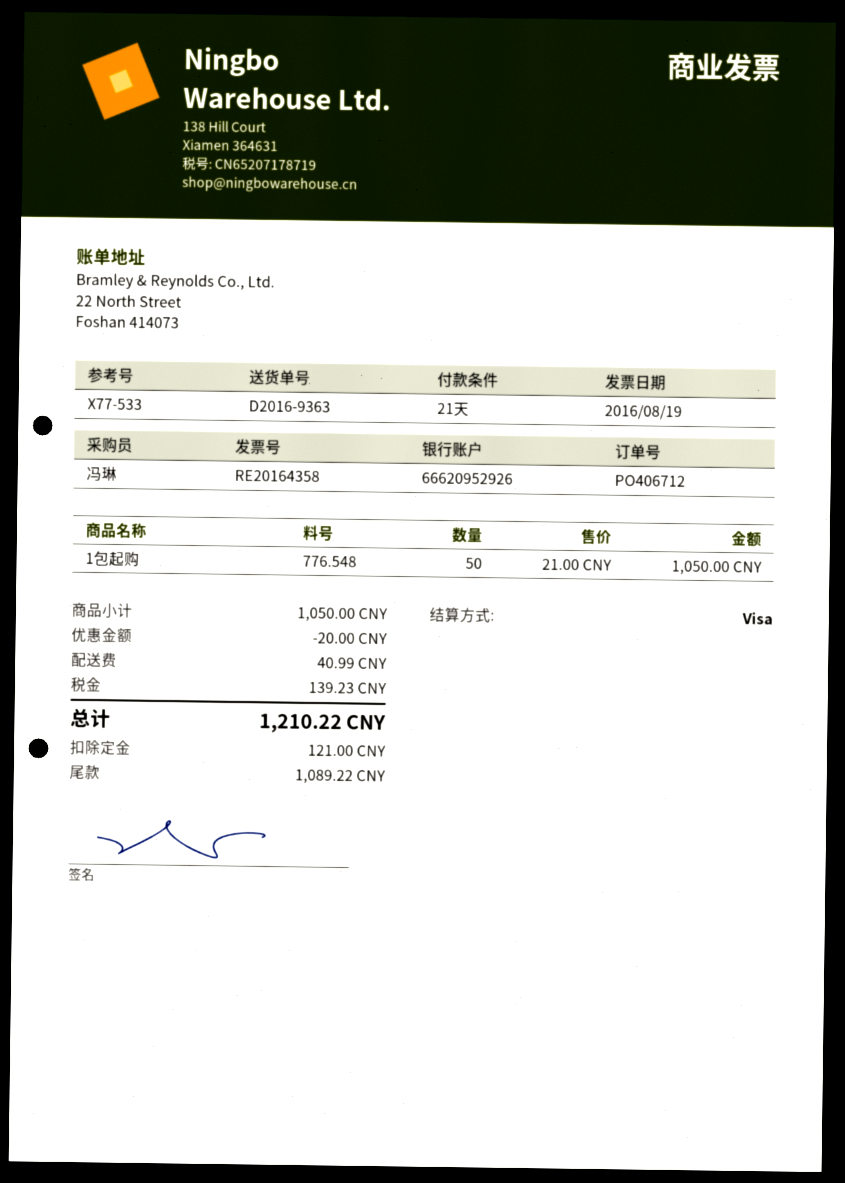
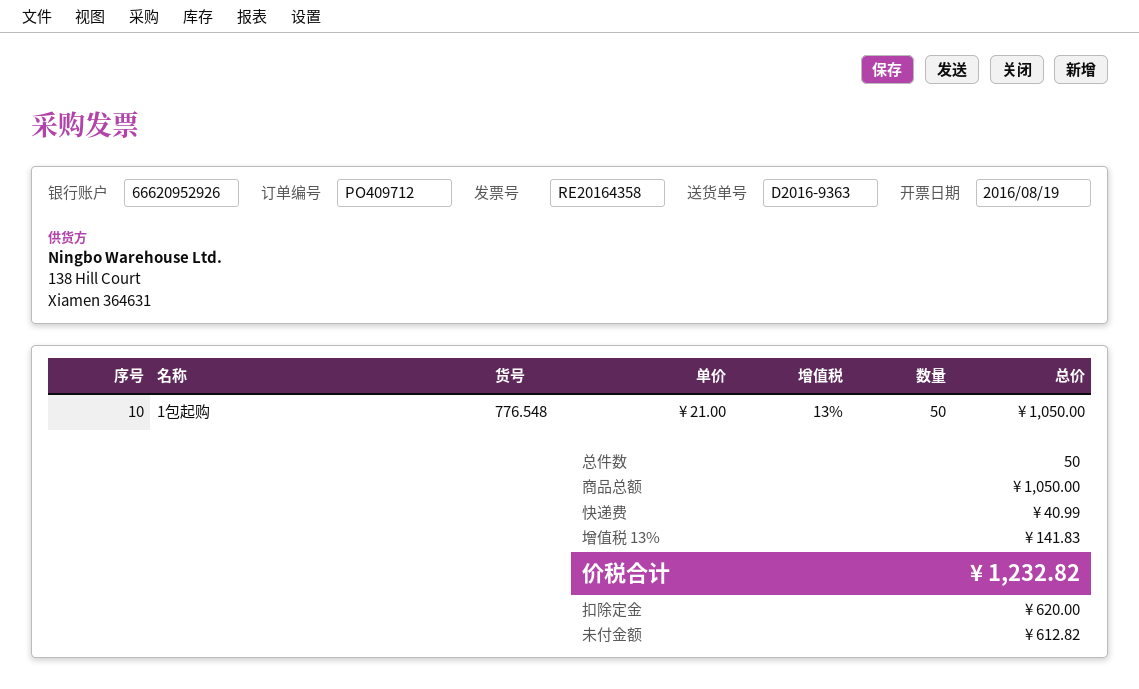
order number: PO406712 -> PO409712
discount: 20.00 -> none
tax: 139.23 -> 141.83
total: 1210.22 -> 1232.82
deposit: 121.00 -> 620.00
balance: 1089.22 -> 612.82

